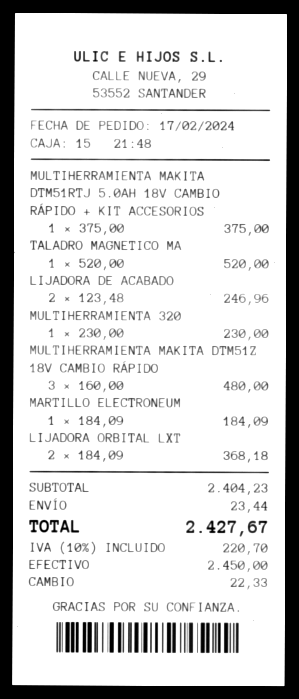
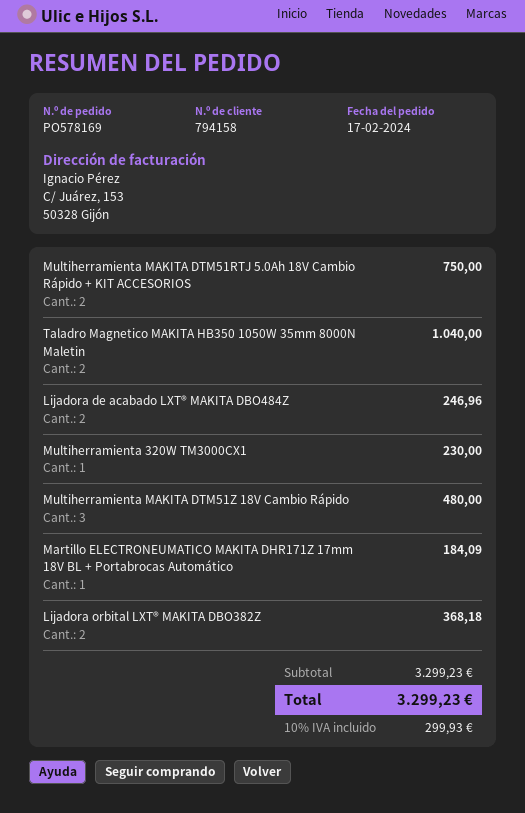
MULTIHERRAMIENTA MAKITA DTM51RTJ 5.0AH 18V CAMBIO RÁPIDO + KIT ACCESORIOS: 1 for 375.00 -> 2 for 750.00
TALADRO MAGNETICO MA: 1 for 520.00 -> 2 for 1040.00
subtotal: 2404.23 -> 3299.23
shipping: 23.44 -> none
tax: 10% = 220.70 -> 10% = 299.93
total: 2427.67 -> 3299.23

